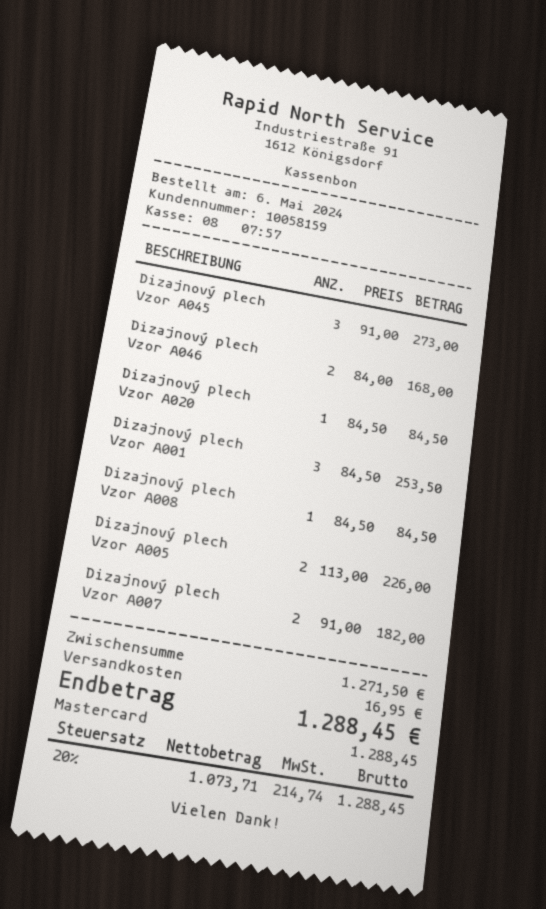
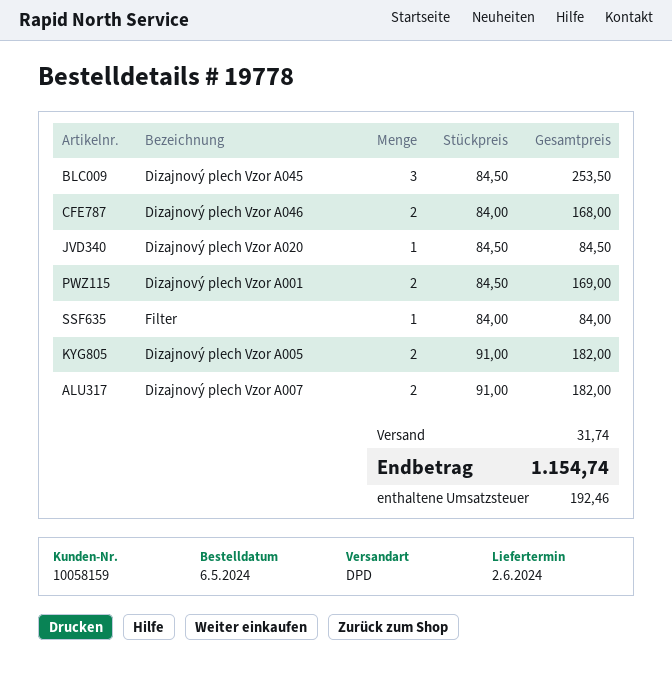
Dizajnový plech Vzor A045: 3 x 91.00 = 273.00 -> 3 x 84.50 = 253.50
Dizajnový plech Vzor A001: 3 x 84.50 = 253.50 -> 2 x 84.50 = 169.00
Dizajnový plech Vzor A008: 1 x 84.50 = 84.50 -> none
Dizajnový plech Vzor A005: 2 x 113.00 = 226.00 -> 2 x 91.00 = 182.00
Filter: none -> 1 x 84.00 = 84.00
shipping: 16.95 -> 31.74
tax: 214.74 -> 192.46
total: 1288.45 -> 1154.74

